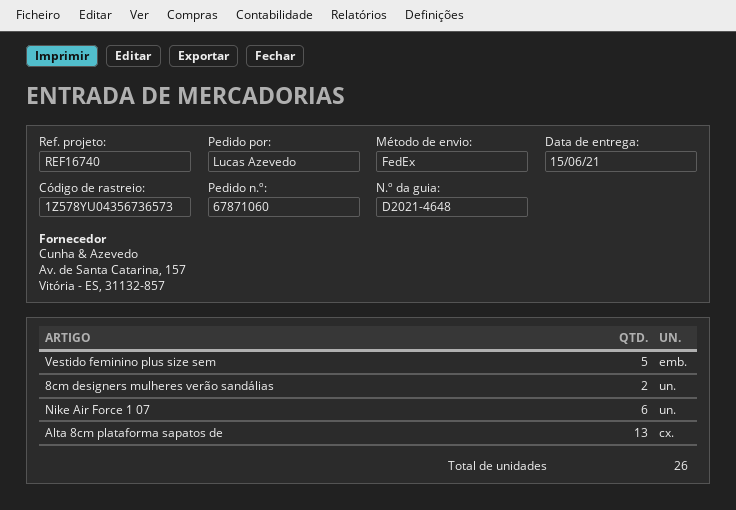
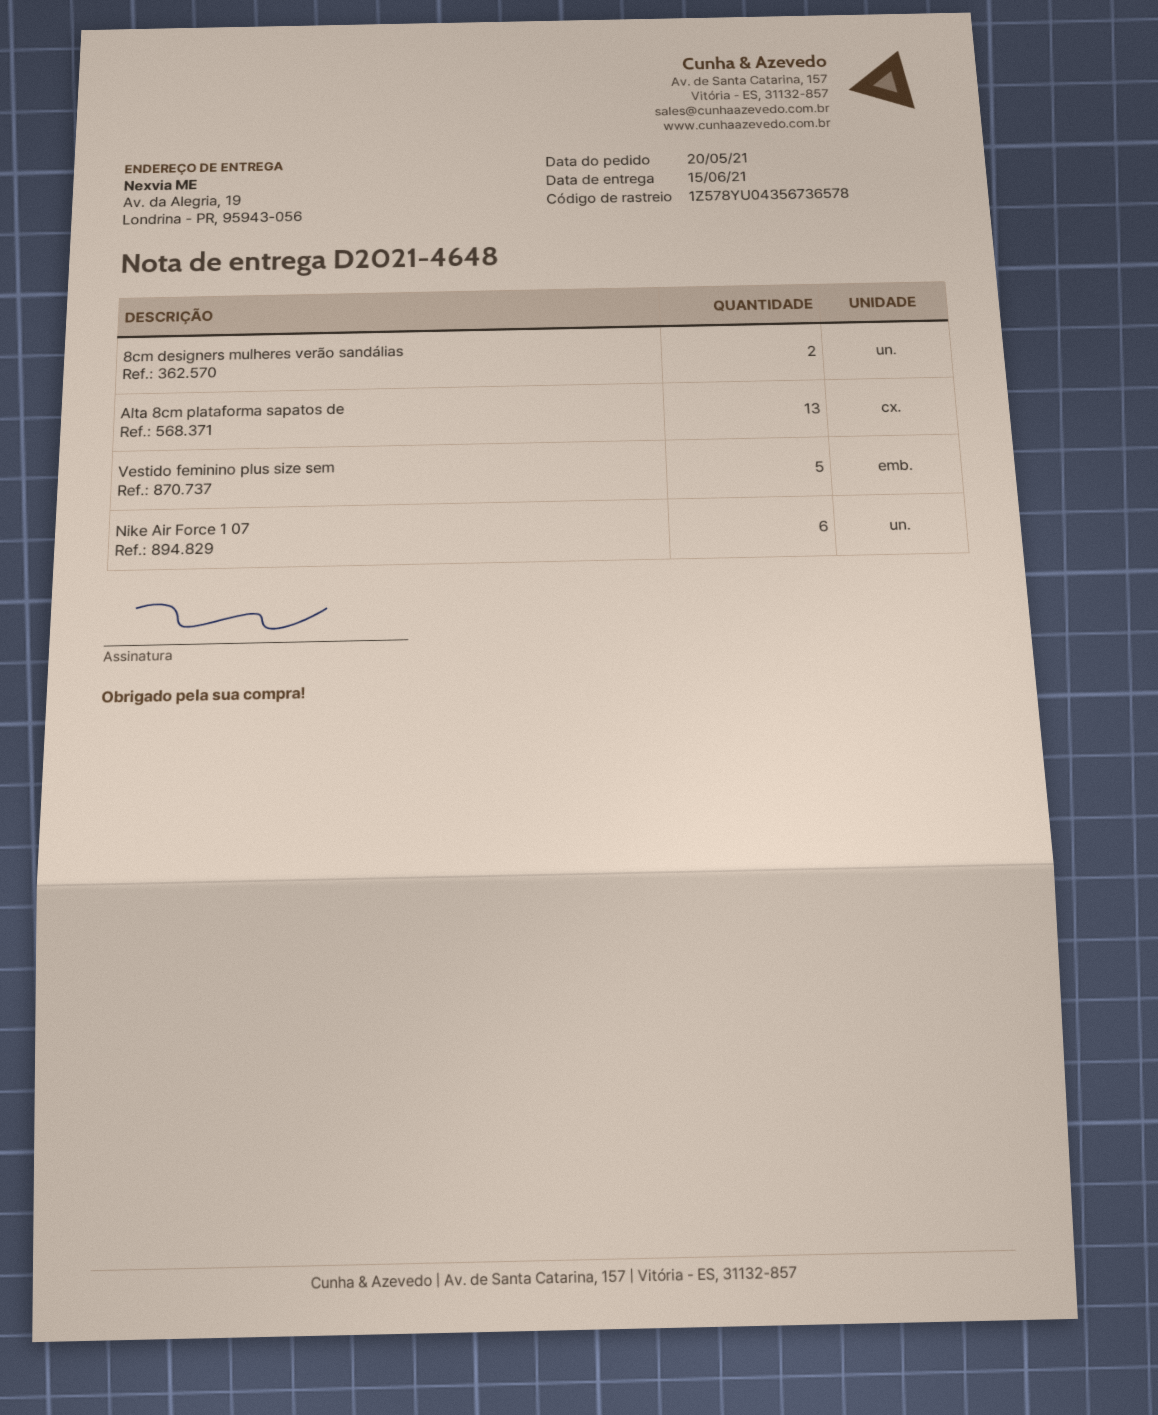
tracking number: 1Z578YU04356736573 -> 1Z578YU04356736578

